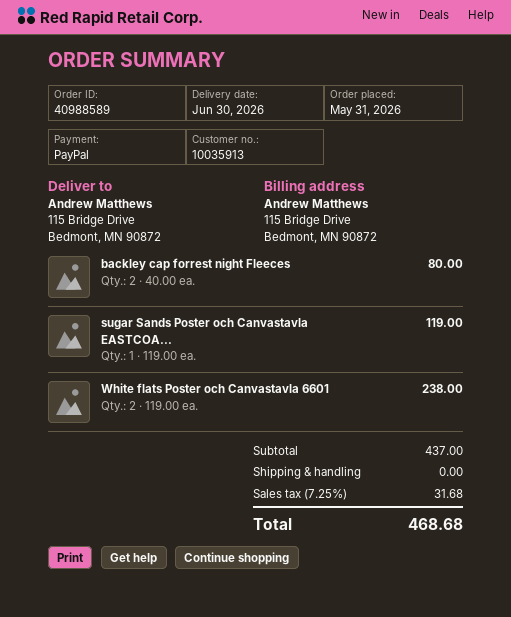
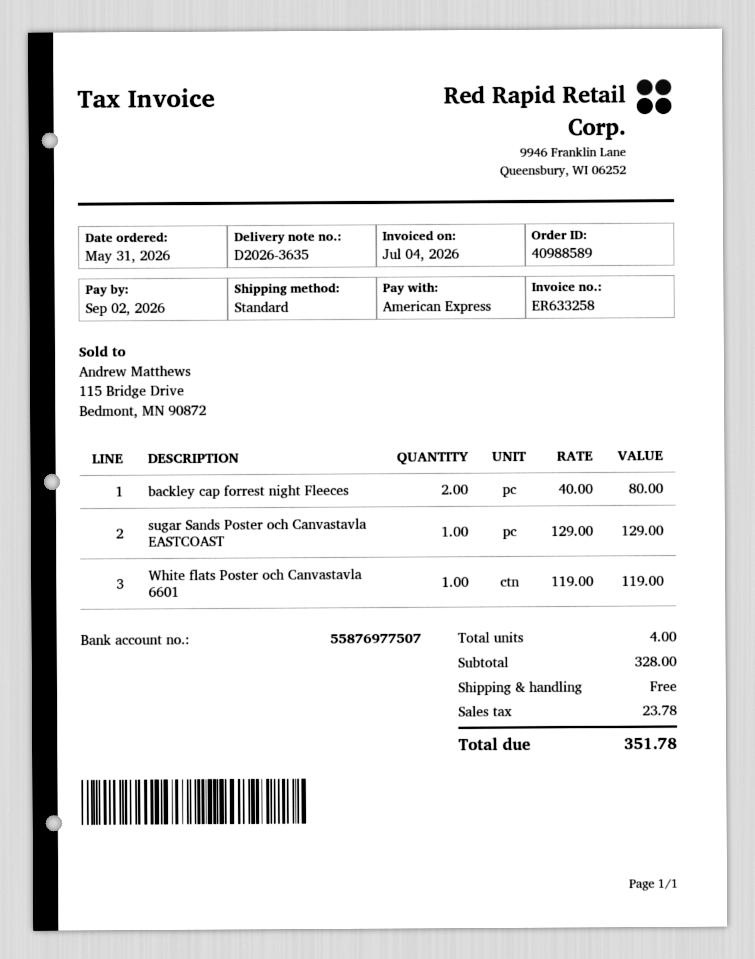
payment method: PayPal -> American Express
sugar Sands Poster och Canvastavla EASTCOA...: 1 x 119.00 = 119.00 -> 1 x 129.00 = 129.00
White flats Poster och Canvastavla 6601: 2 x 119.00 = 238.00 -> 1 x 119.00 = 119.00
subtotal: 437.00 -> 328.00
tax: 31.68 -> 23.78
total: 468.68 -> 351.78

